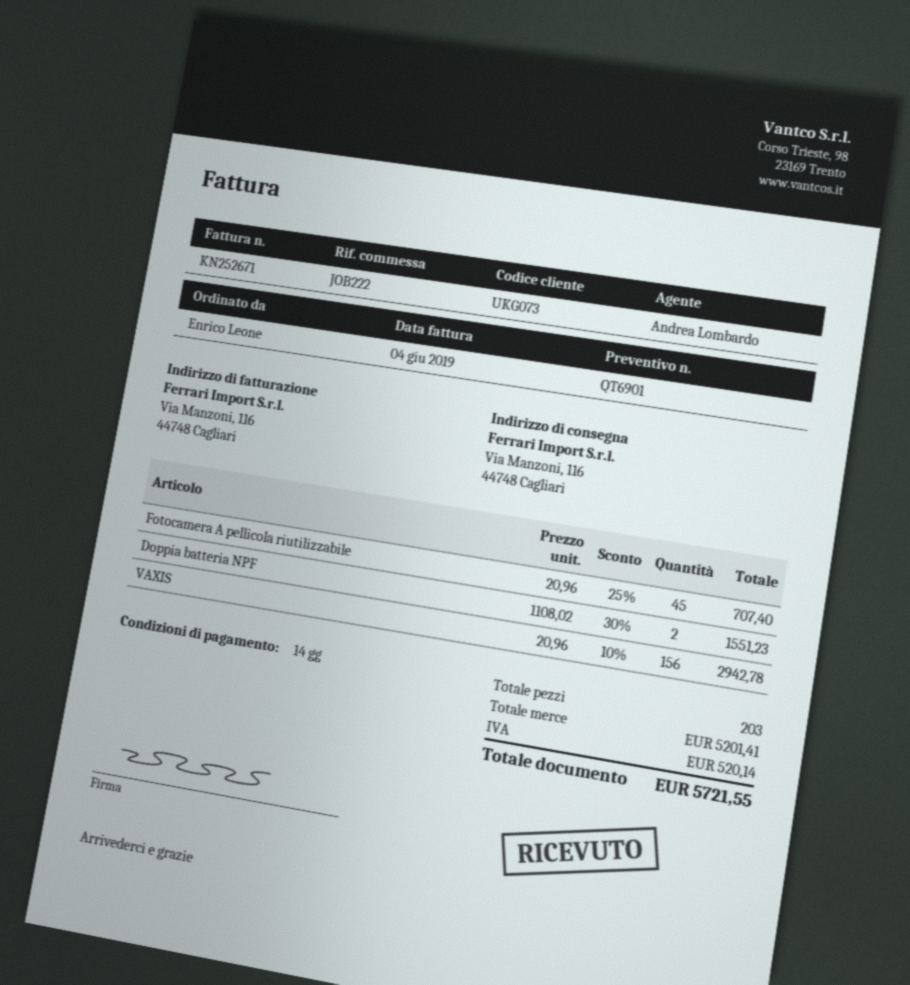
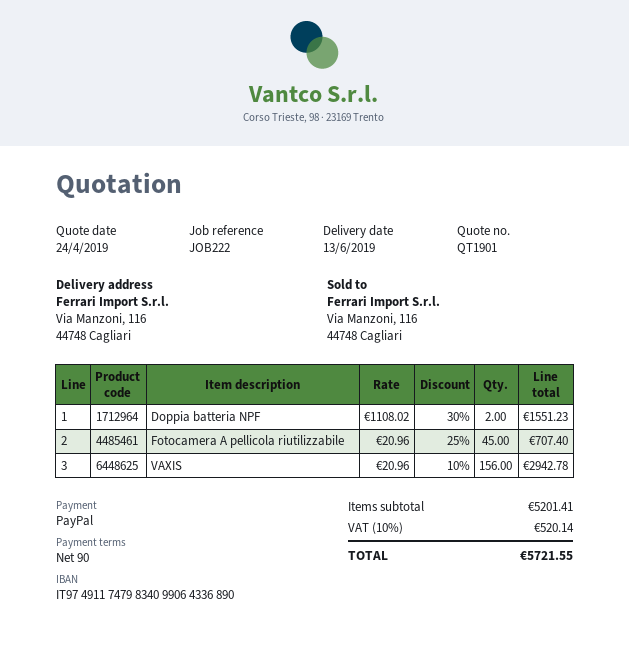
quote number: QT6901 -> QT1901
payment terms: 14 days -> 90 days

